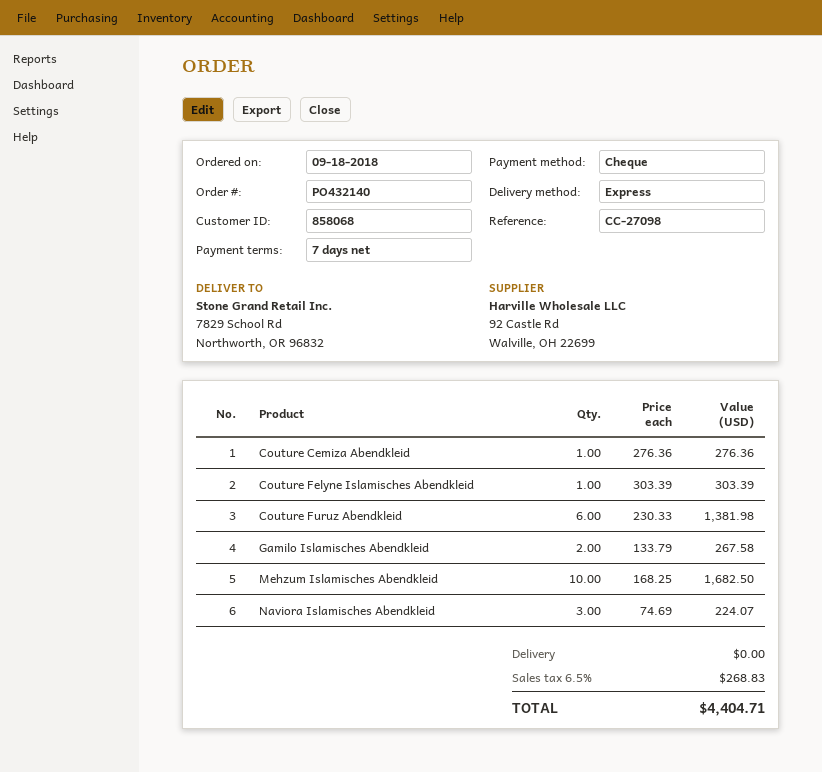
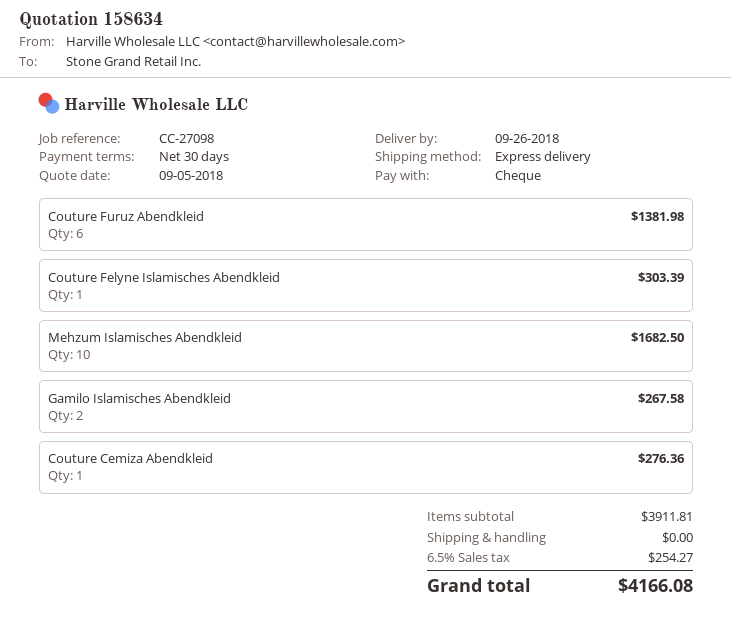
payment terms: 7 days -> 30 days
Naviora Islamisches Abendkleid: 3 for 224.07 -> none
tax: 6.5% = 268.83 -> 6.5% = 254.27
total: 4404.71 -> 4166.08

